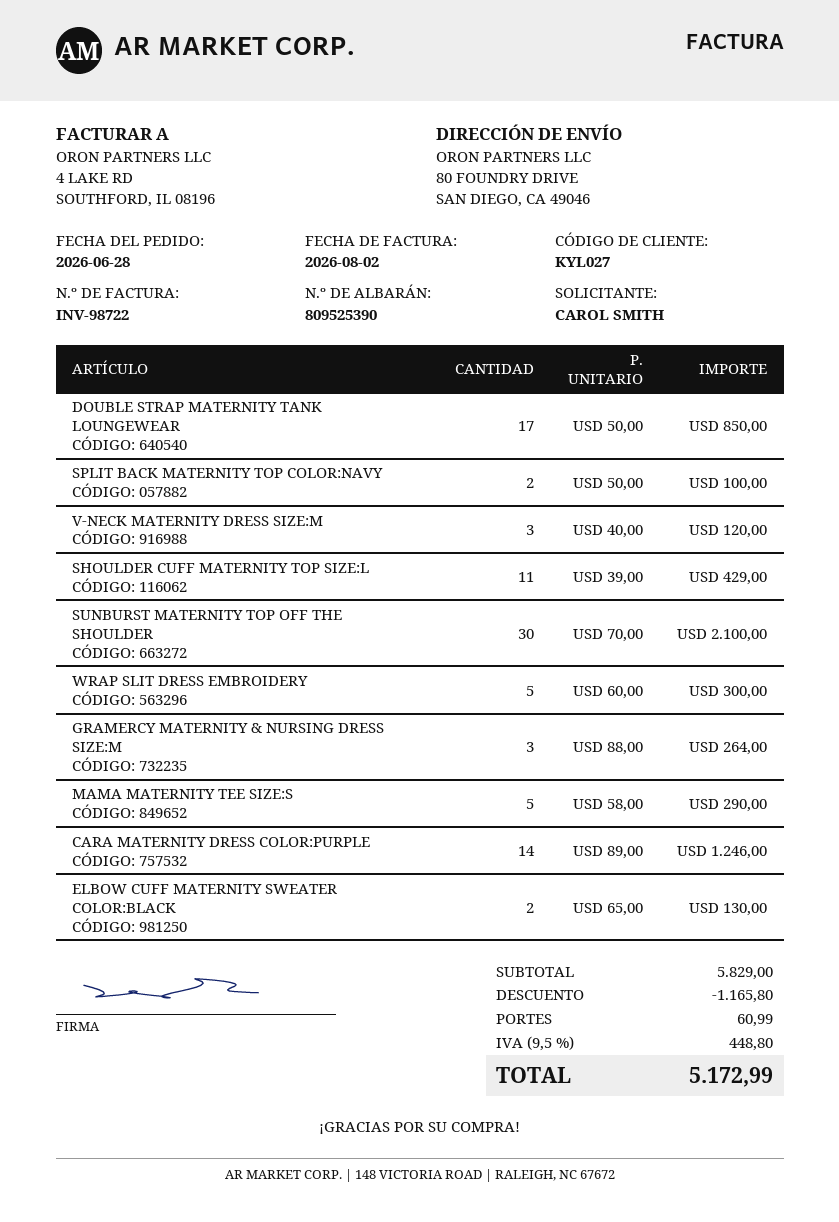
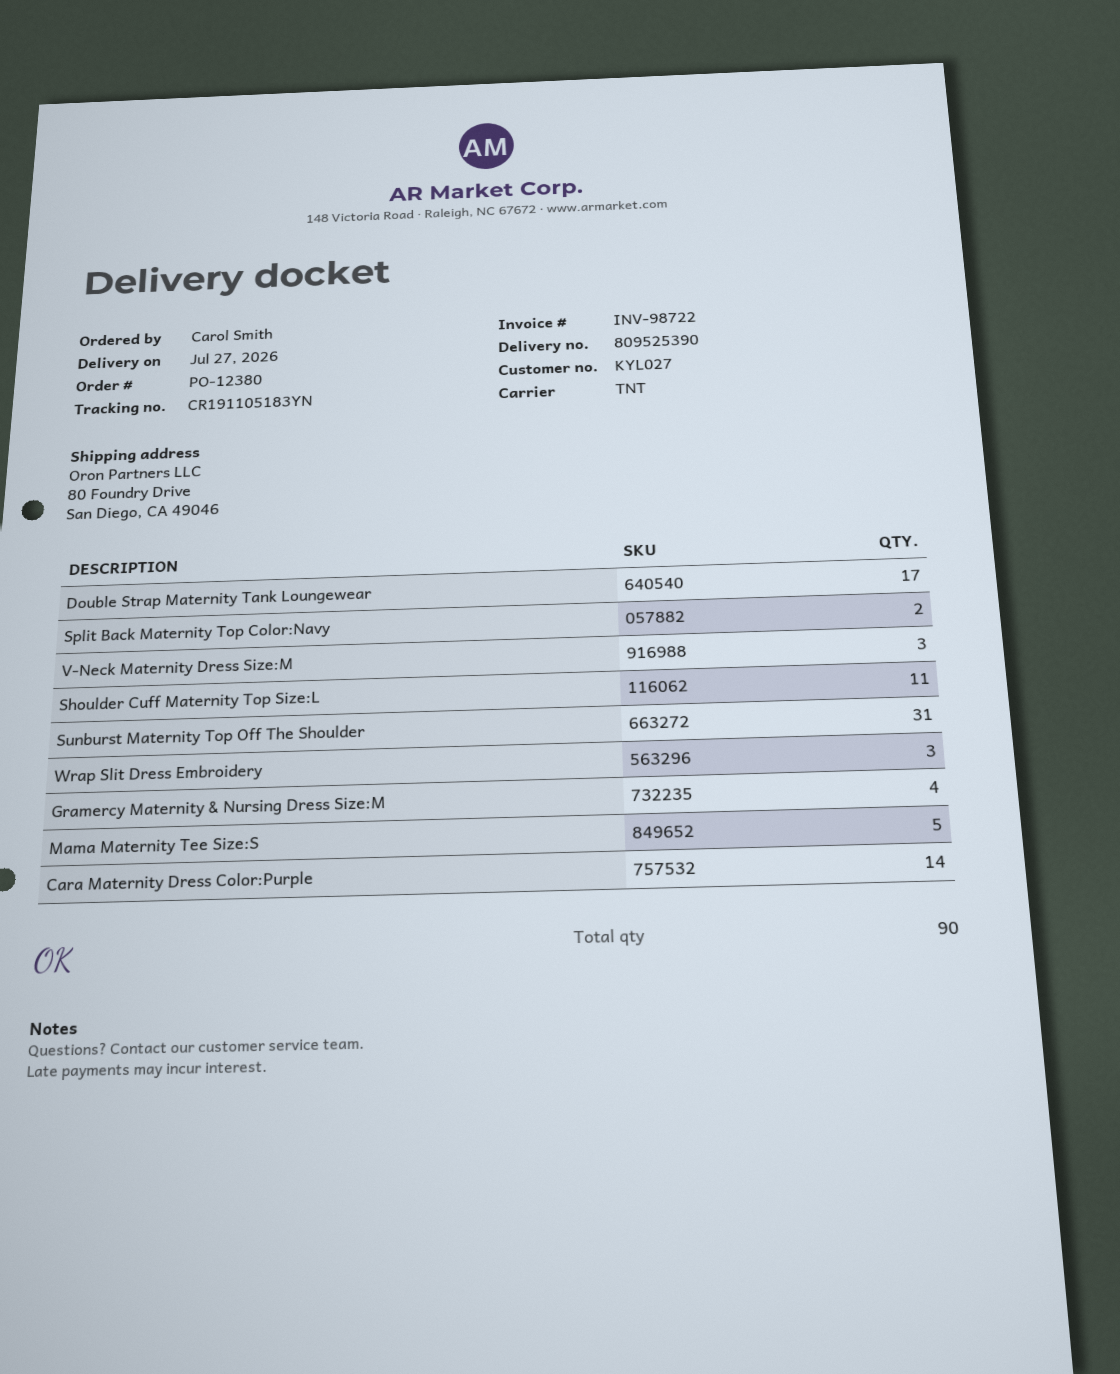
SUNBURST MATERNITY TOP OFF THE SHOULDER: 30 -> 31
WRAP SLIT DRESS EMBROIDERY: 5 -> 3
GRAMERCY MATERNITY & NURSING DRESS SIZE:M: 3 -> 4
ELBOW CUFF MATERNITY SWEATER COLOR:BLACK: 2 -> none

